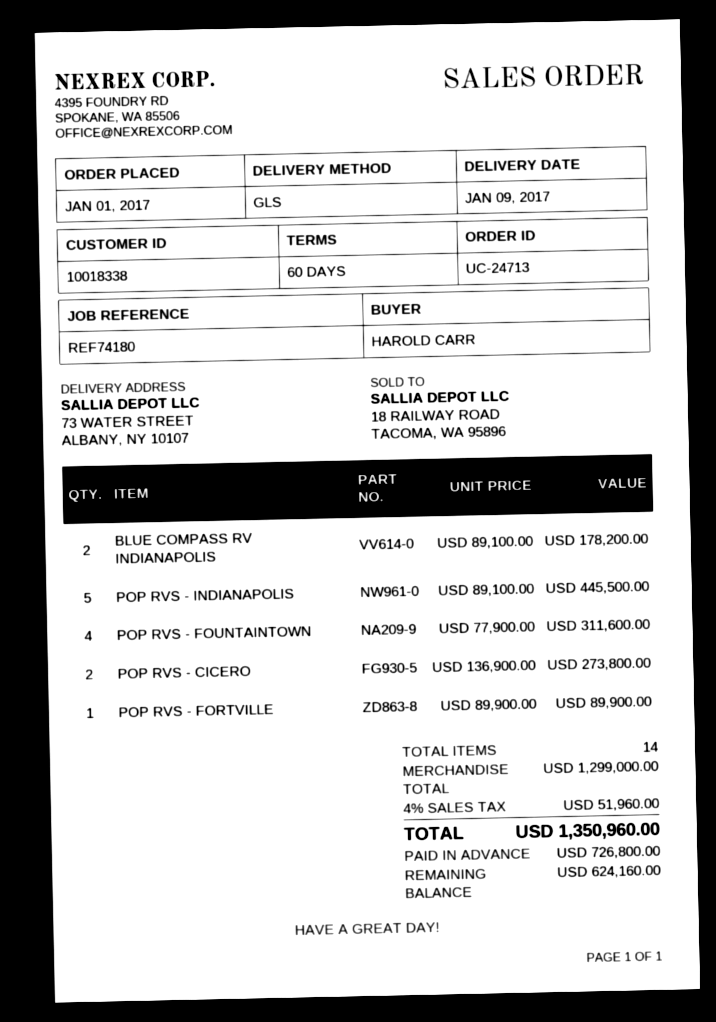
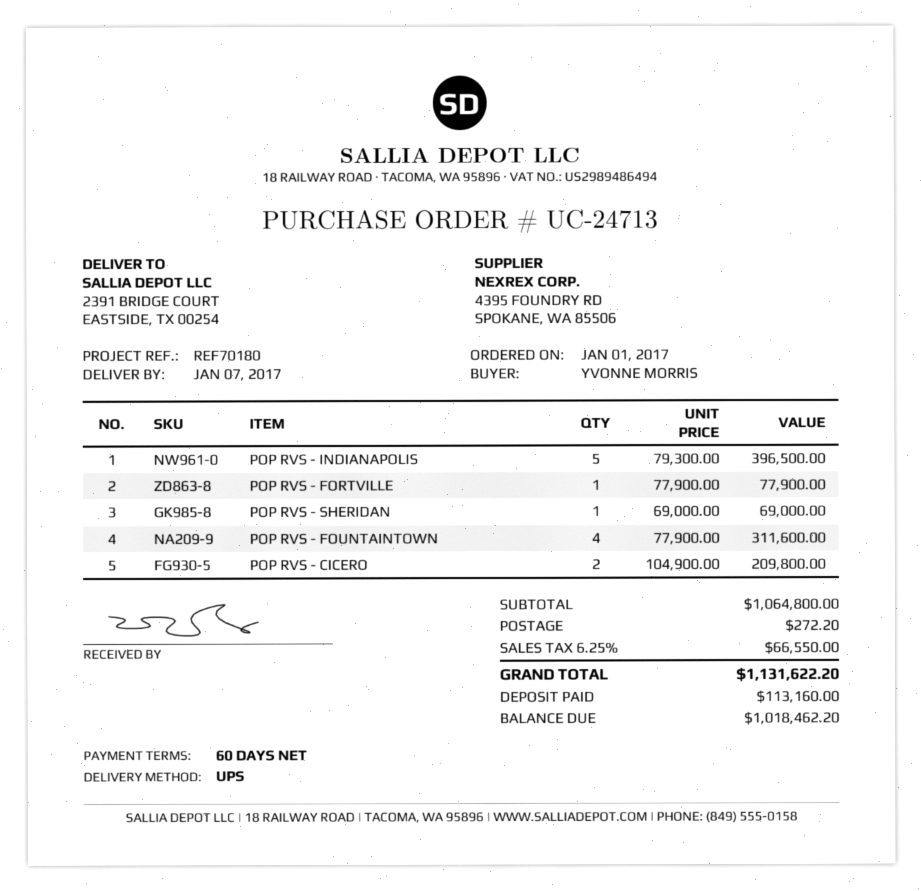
delivery date: 2017-01-09 -> 2017-01-07
reference: REF74180 -> REF70180
ordered by: HAROLD CARR -> YVONNE MORRIS
shipping method: GLS -> UPS
ship to: 73 WATER STREET, ALBANY, NY 10107 -> 2391 BRIDGE COURT, EASTSIDE, TX 00254
BLUE COMPASS RV INDIANAPOLIS: 2 x 89100.00 = 178200.00 -> none
POP RVS - INDIANAPOLIS: 5 x 89100.00 = 445500.00 -> 5 x 79300.00 = 396500.00
POP RVS - CICERO: 2 x 136900.00 = 273800.00 -> 2 x 104900.00 = 209800.00
POP RVS - FORTVILLE: 1 x 89900.00 = 89900.00 -> 1 x 77900.00 = 77900.00
POP RVS - SHERIDAN: none -> 1 x 69000.00 = 69000.00
subtotal: 1299000.00 -> 1064800.00
shipping: none -> 272.20
tax: 4% = 51960.00 -> 6.25% = 66550.00
total: 1350960.00 -> 1131622.20
deposit: 726800.00 -> 113160.00
balance: 624160.00 -> 1018462.20

